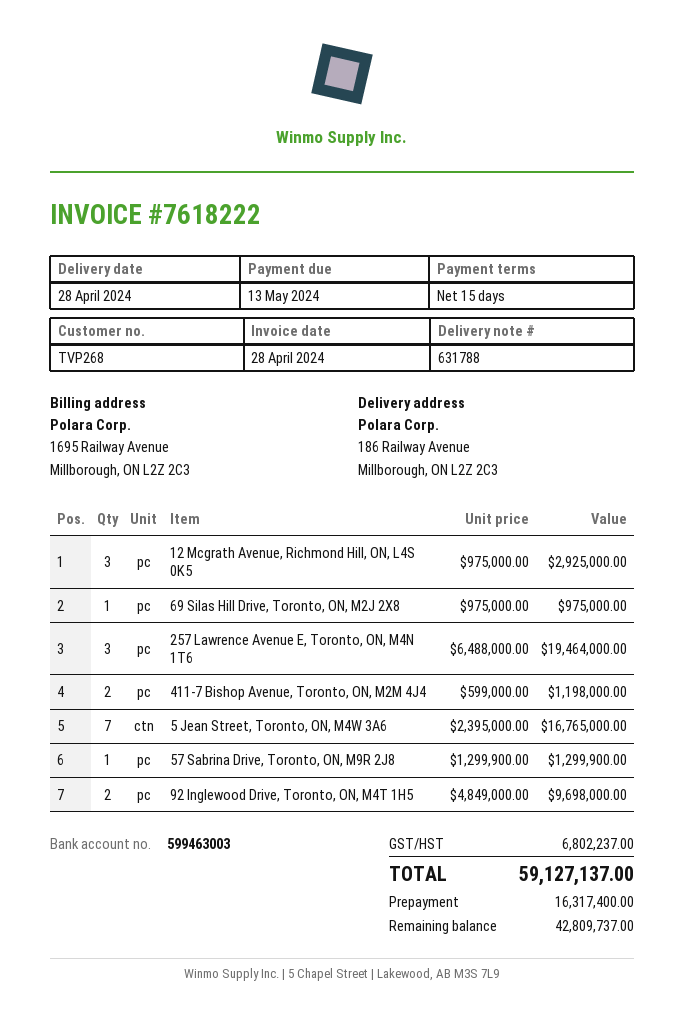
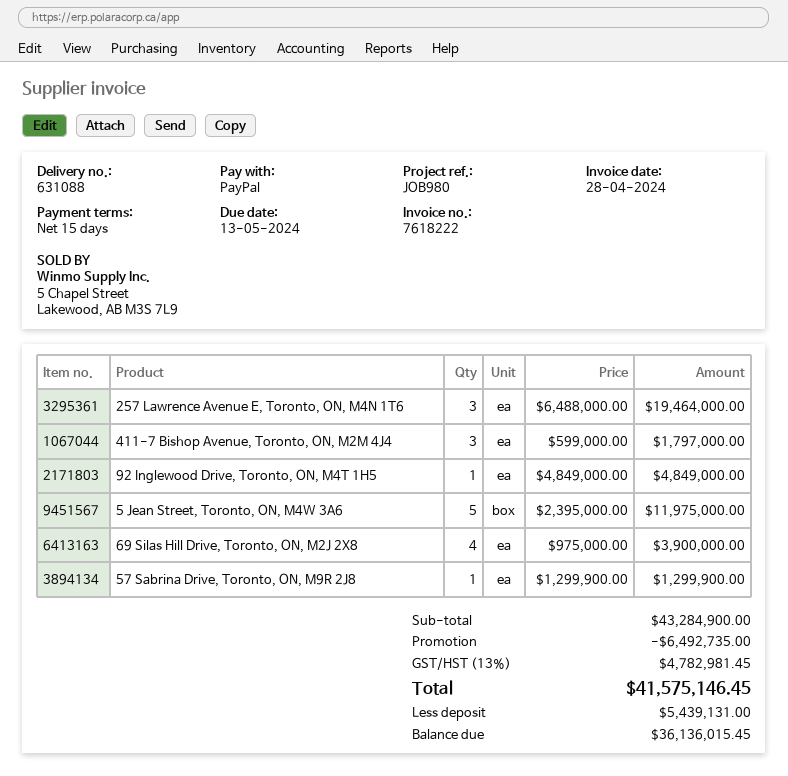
delivery note number: 631788 -> 631088
12 Mcgrath Avenue, Richmond Hill, ON, L4S 0K5: 3 x 975000.00 = 2925000.00 -> none
69 Silas Hill Drive, Toronto, ON, M2J 2X8: 1 x 975000.00 = 975000.00 -> 4 x 975000.00 = 3900000.00
411-7 Bishop Avenue, Toronto, ON, M2M 4J4: 2 x 599000.00 = 1198000.00 -> 3 x 599000.00 = 1797000.00
5 Jean Street, Toronto, ON, M4W 3A6: 7 x 2395000.00 = 16765000.00 -> 5 x 2395000.00 = 11975000.00
92 Inglewood Drive, Toronto, ON, M4T 1H5: 2 x 4849000.00 = 9698000.00 -> 1 x 4849000.00 = 4849000.00
discount: none -> 6492735.00
tax: 6802237.00 -> 4782981.45
total: 59127137.00 -> 41575146.45
deposit: 16317400.00 -> 5439131.00
balance: 42809737.00 -> 36136015.45

